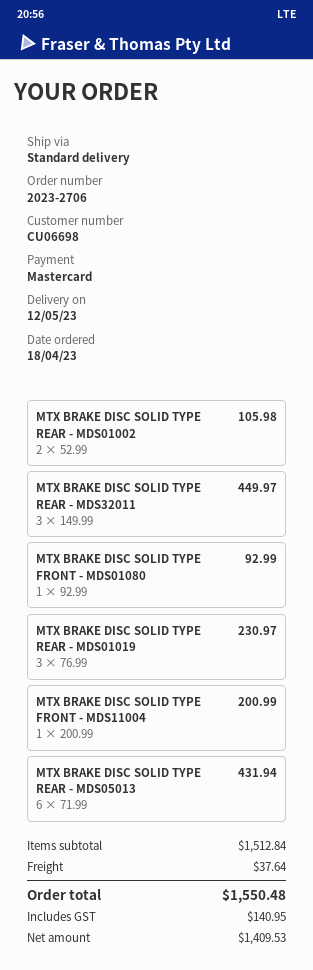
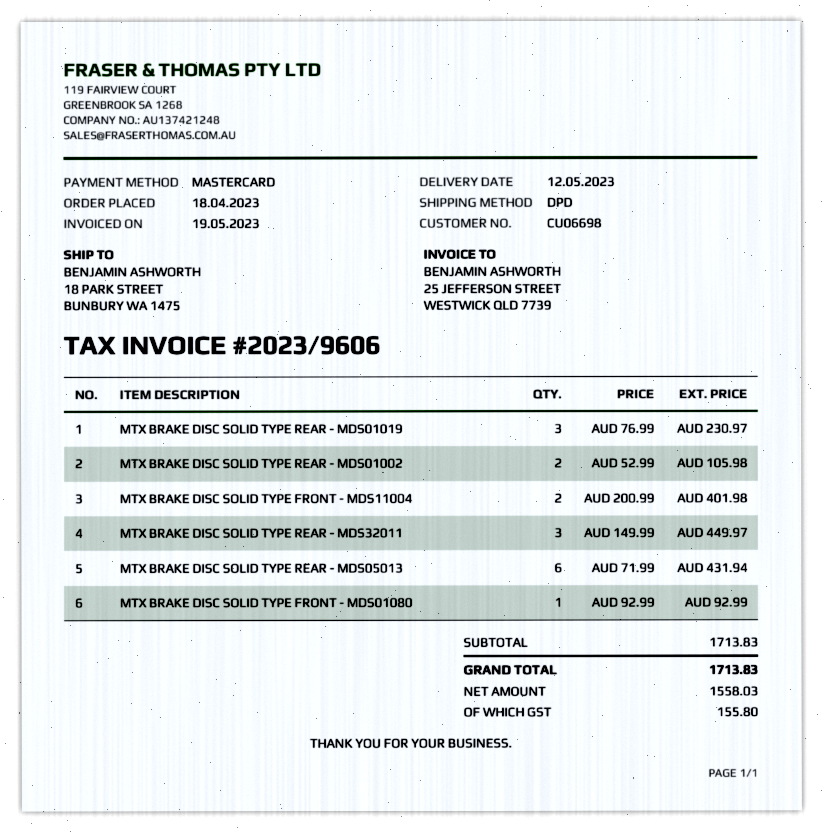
shipping method: standard -> DPD
MTX BRAKE DISC SOLID TYPE FRONT - MDS11004: 1 x 200.99 = 200.99 -> 2 x 200.99 = 401.98
subtotal: 1512.84 -> 1713.83
shipping: 37.64 -> none
net: 1409.53 -> 1558.03
tax: 140.95 -> 155.80
total: 1550.48 -> 1713.83

